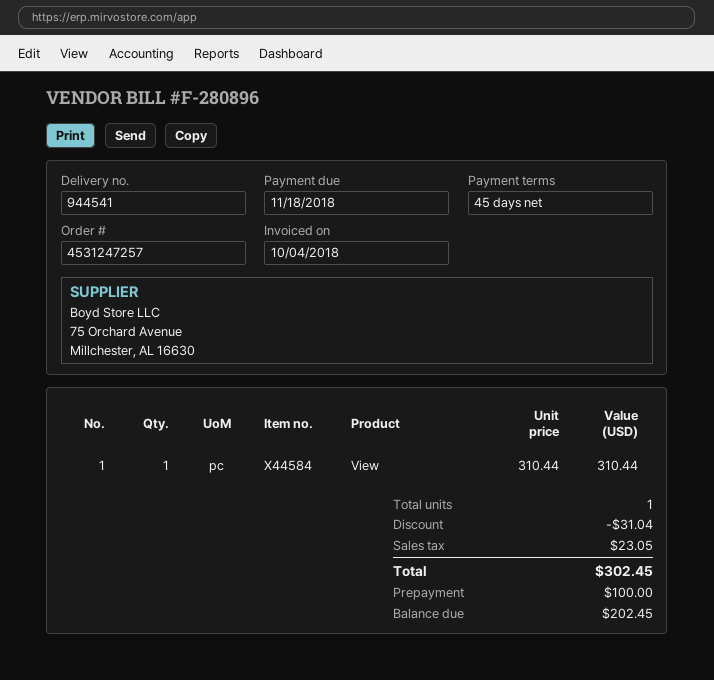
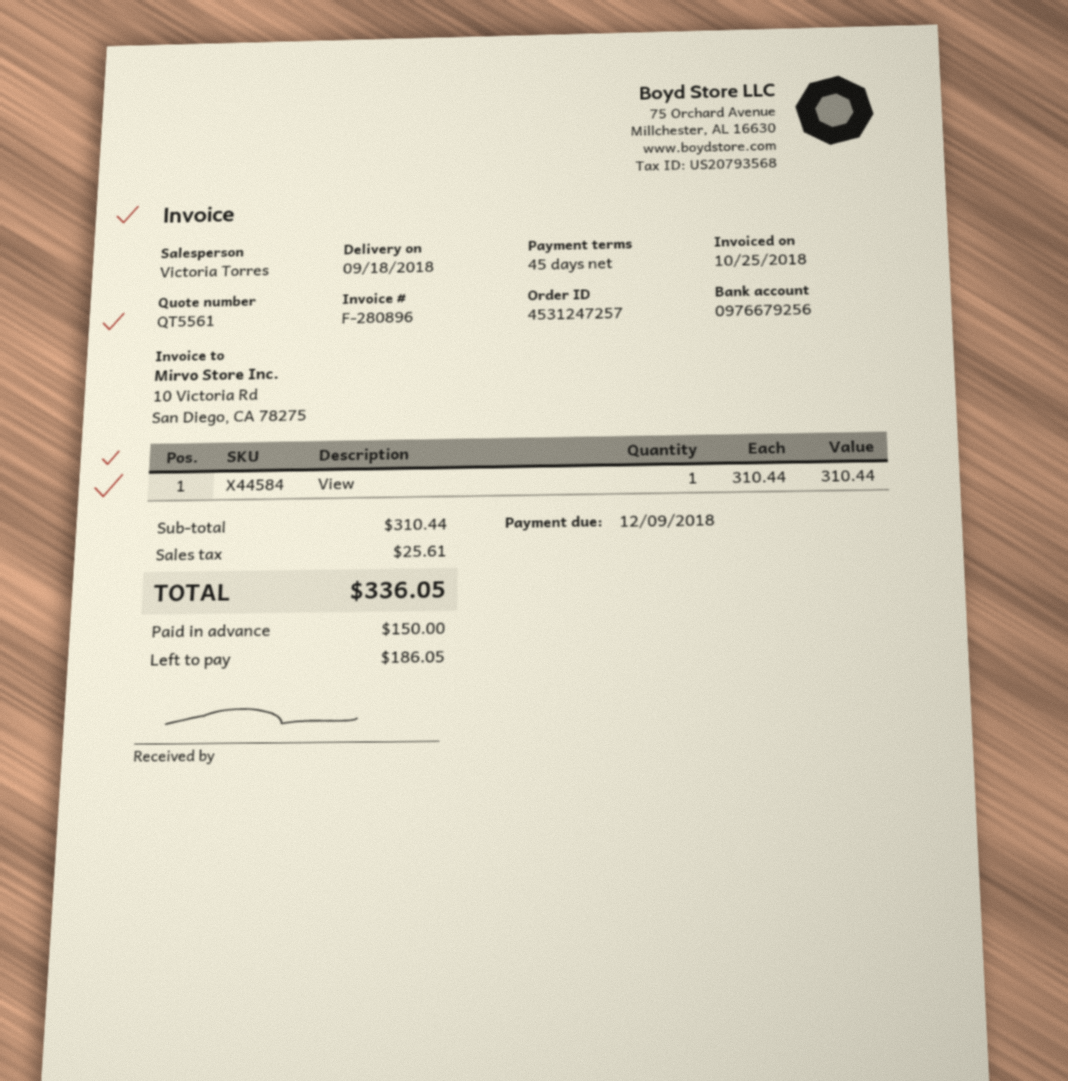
invoice date: 2018-10-04 -> 2018-10-25
due date: 2018-11-18 -> 2018-12-09
discount: 31.04 -> none
tax: 23.05 -> 25.61
total: 302.45 -> 336.05
deposit: 100.00 -> 150.00
balance: 202.45 -> 186.05

